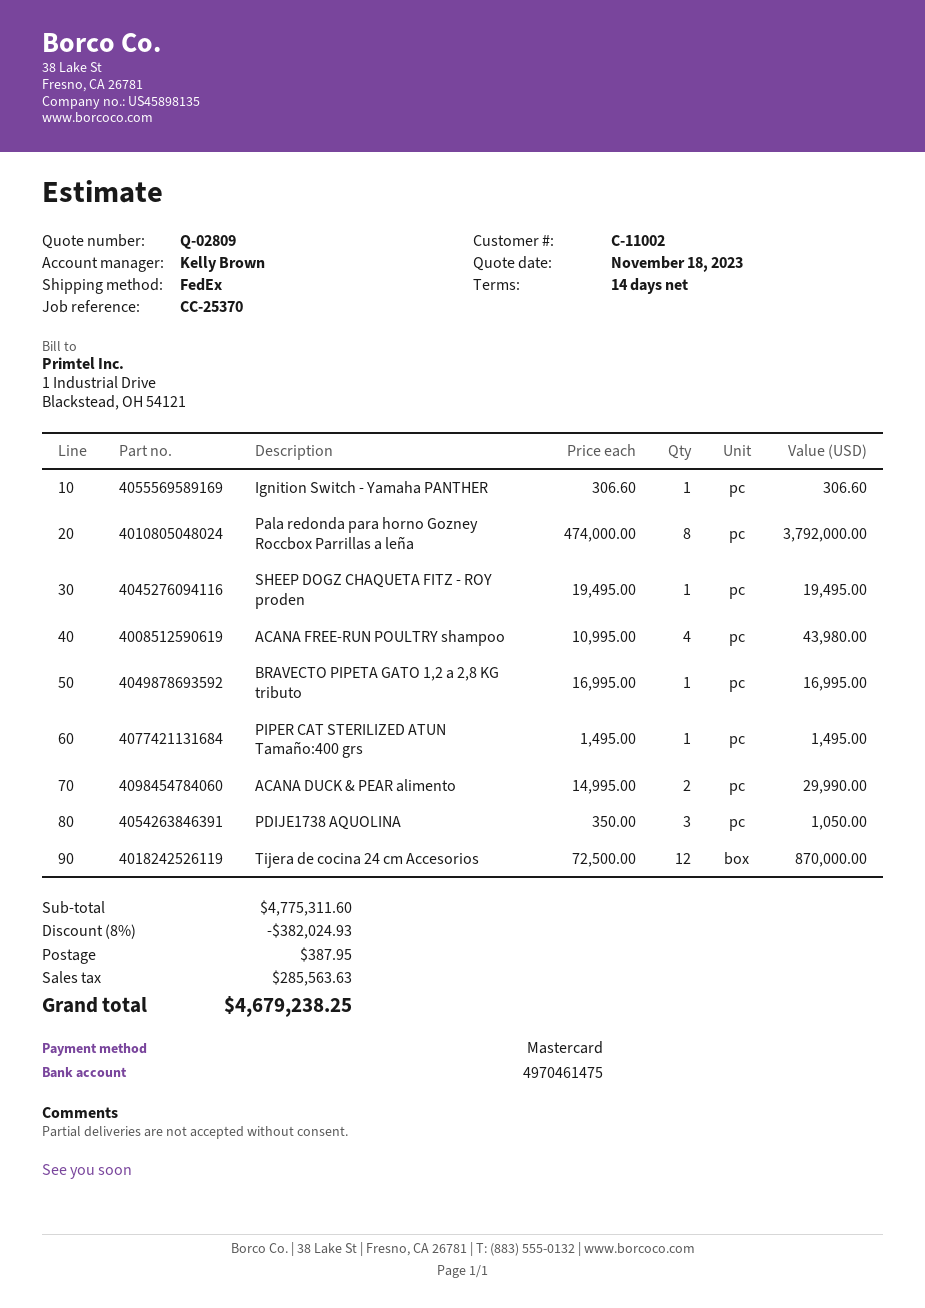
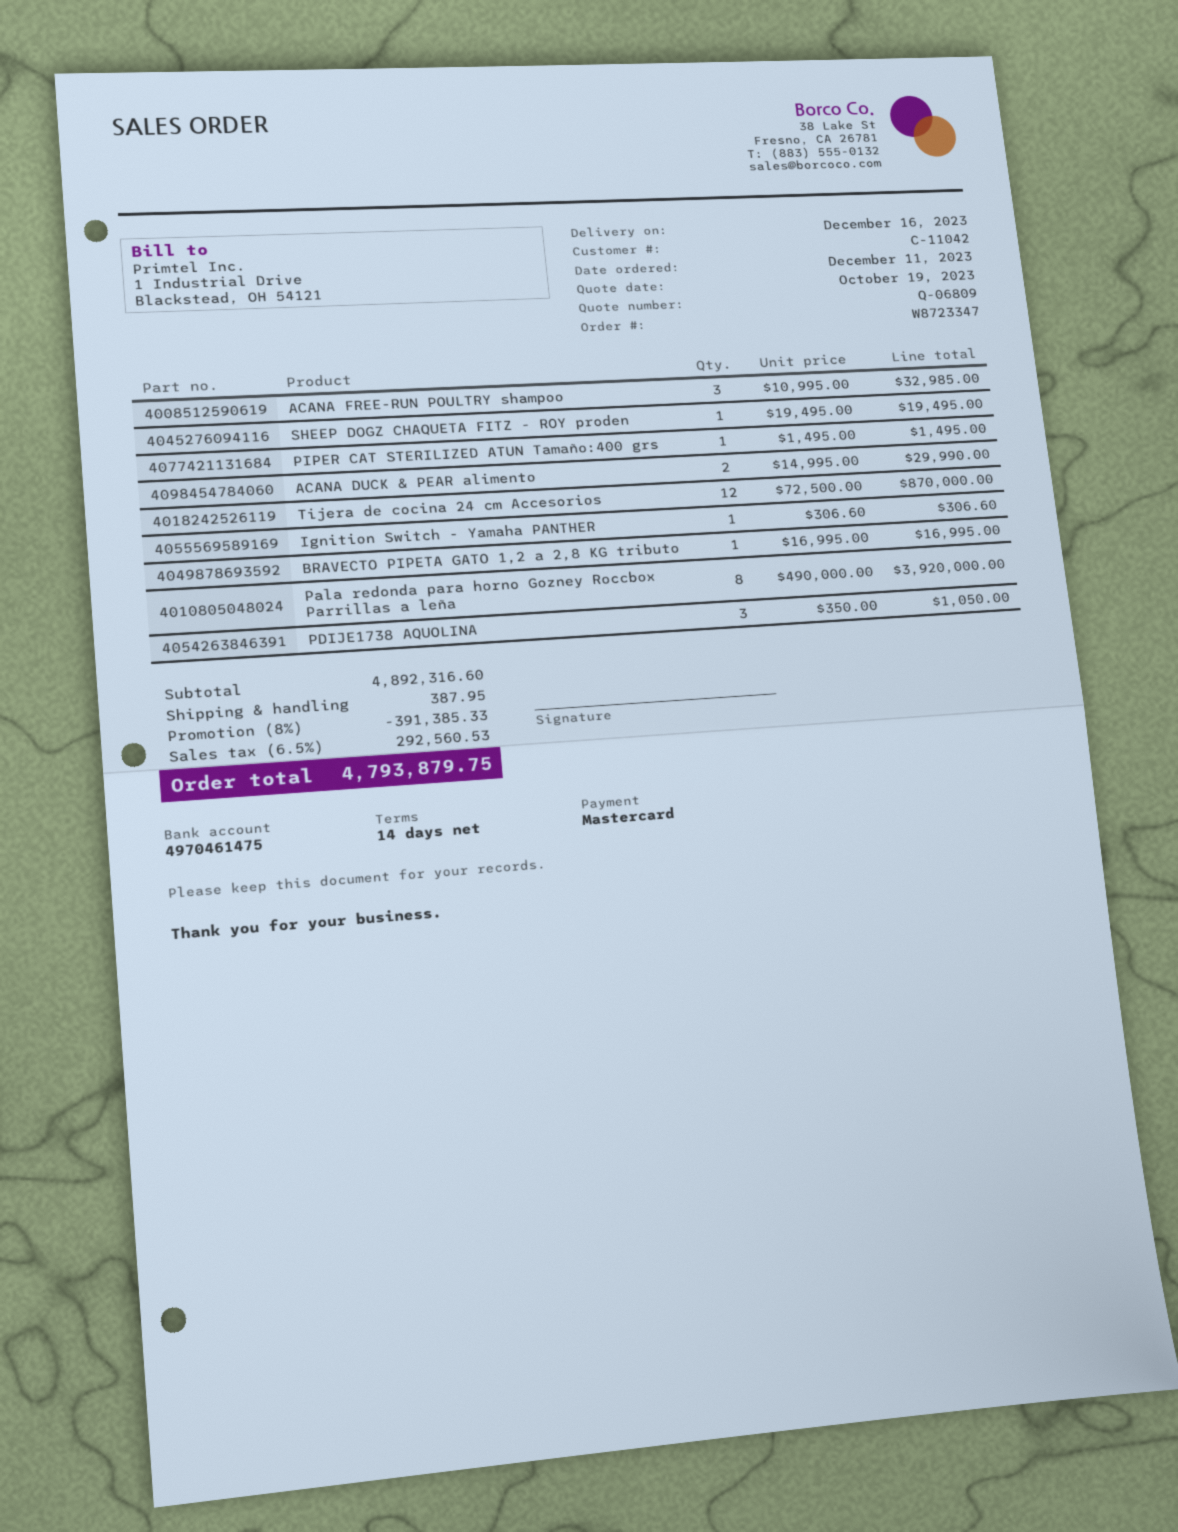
quote number: Q-02809 -> Q-06809
quote date: 2023-11-18 -> 2023-10-19
customer number: C-11002 -> C-11042
Pala redonda para horno Gozney Roccbox Parrillas a leña: 8 x 474000.00 = 3792000.00 -> 8 x 490000.00 = 3920000.00
ACANA FREE-RUN POULTRY shampoo: 4 x 10995.00 = 43980.00 -> 3 x 10995.00 = 32985.00
subtotal: 4775311.60 -> 4892316.60
discount: 8% = 382024.93 -> 8% = 391385.33
tax: 285563.63 -> 292560.53
total: 4679238.25 -> 4793879.75

